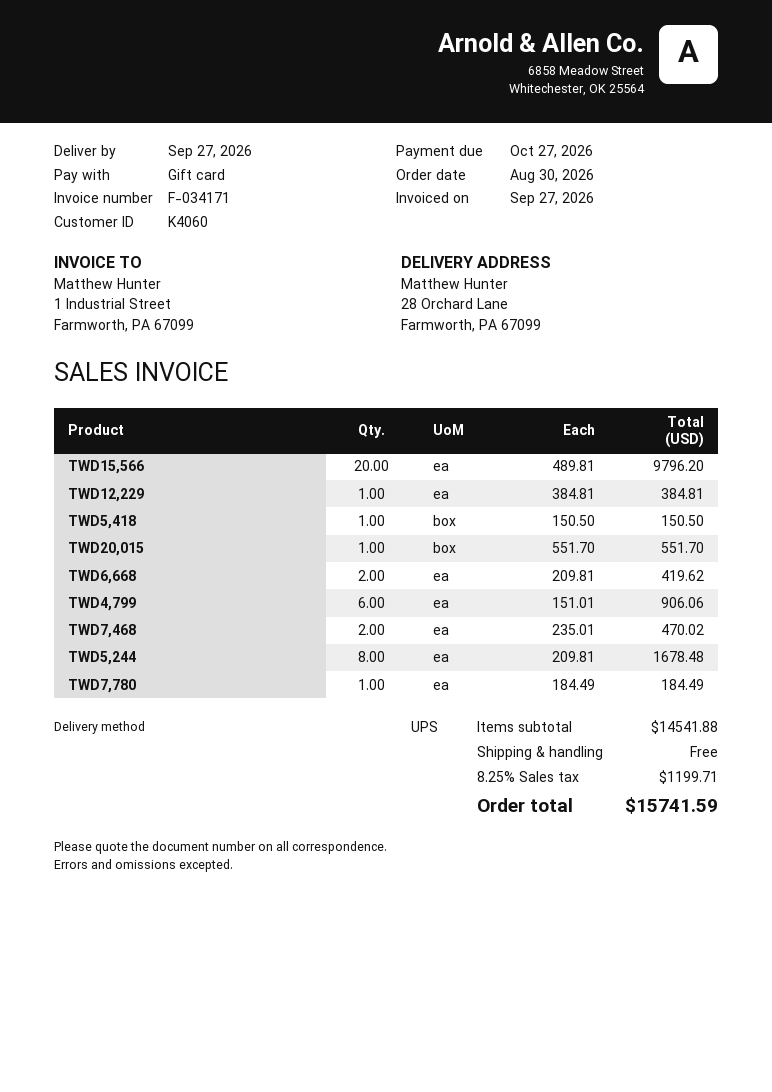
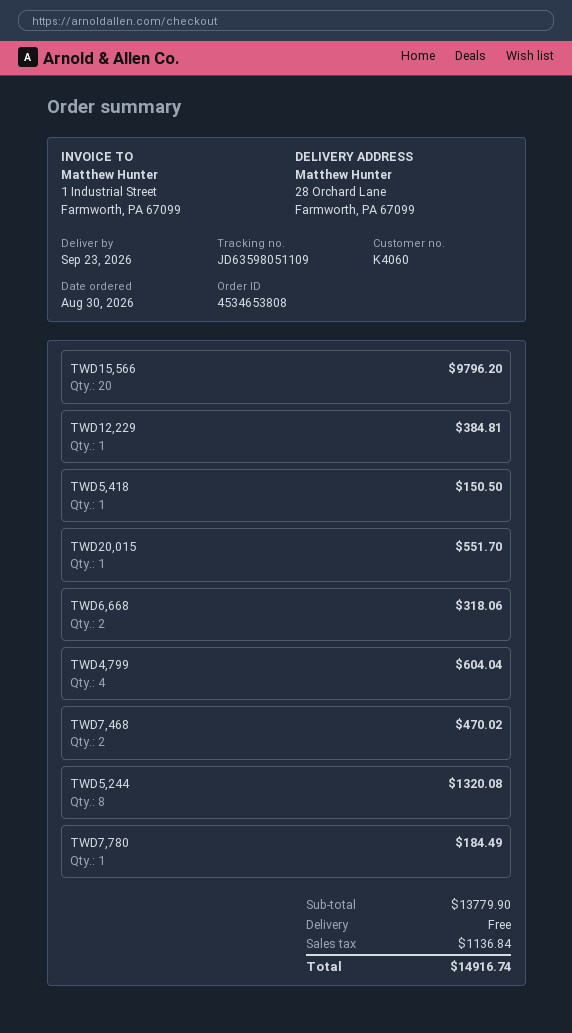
delivery date: 2026-09-27 -> 2026-09-23
TWD6,668: 2 for 419.62 -> 2 for 318.06
TWD4,799: 6 for 906.06 -> 4 for 604.04
TWD5,244: 8 for 1678.48 -> 8 for 1320.08
subtotal: 14541.88 -> 13779.90
tax: 1199.71 -> 1136.84
total: 15741.59 -> 14916.74

